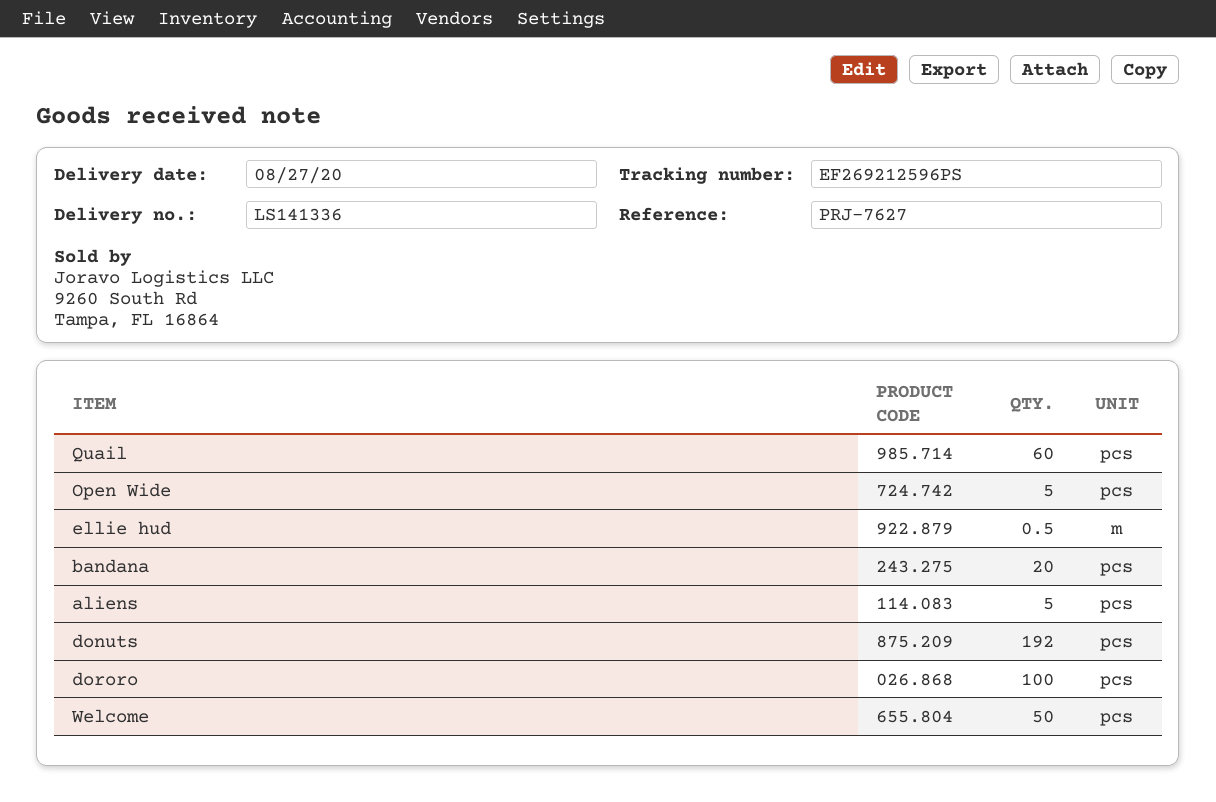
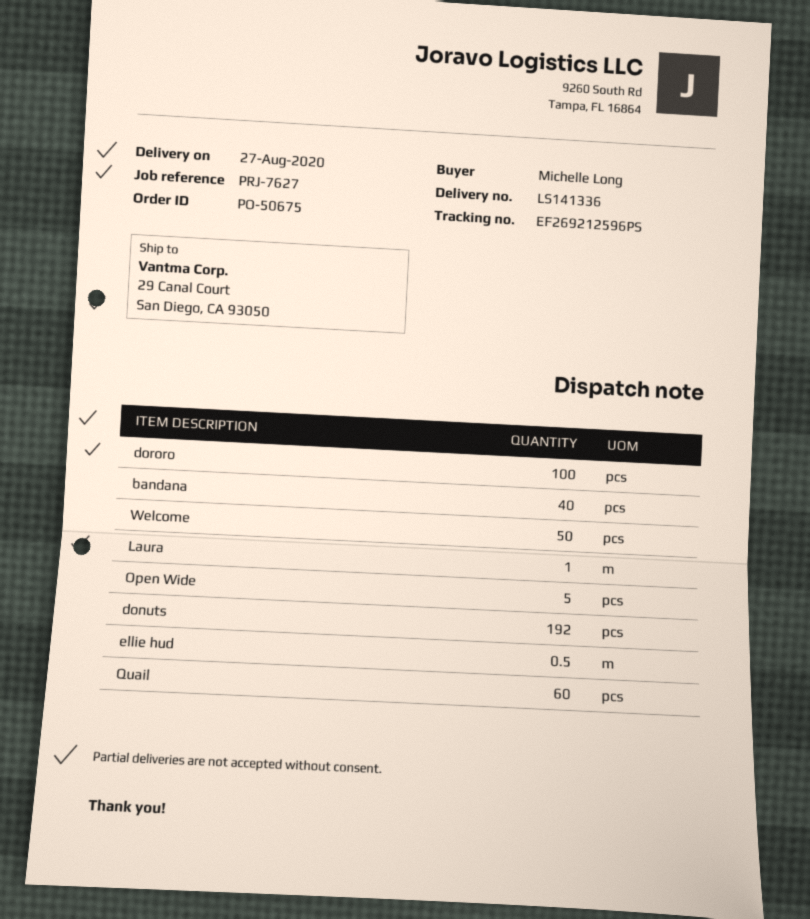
bandana: 20 -> 40
aliens: 5 -> none
Laura: none -> 1

